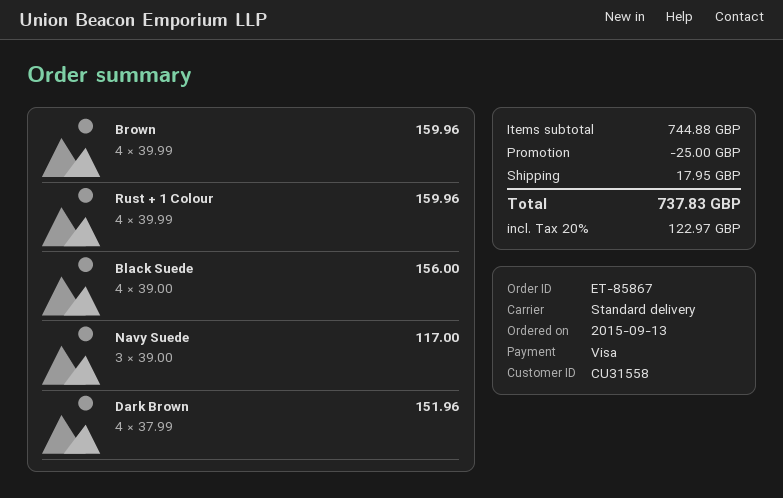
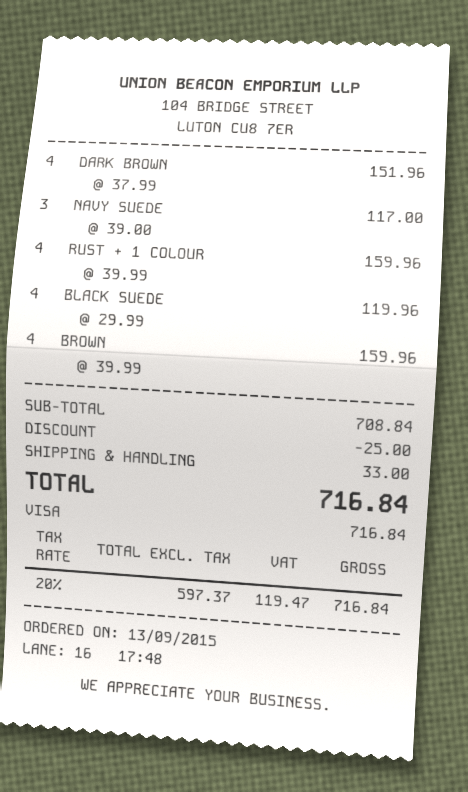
Black Suede: 4 x 39.00 = 156.00 -> 4 x 29.99 = 119.96
subtotal: 744.88 -> 708.84
shipping: 17.95 -> 33.00
tax: 20% = 122.97 -> 20% = 119.47
total: 737.83 -> 716.84

